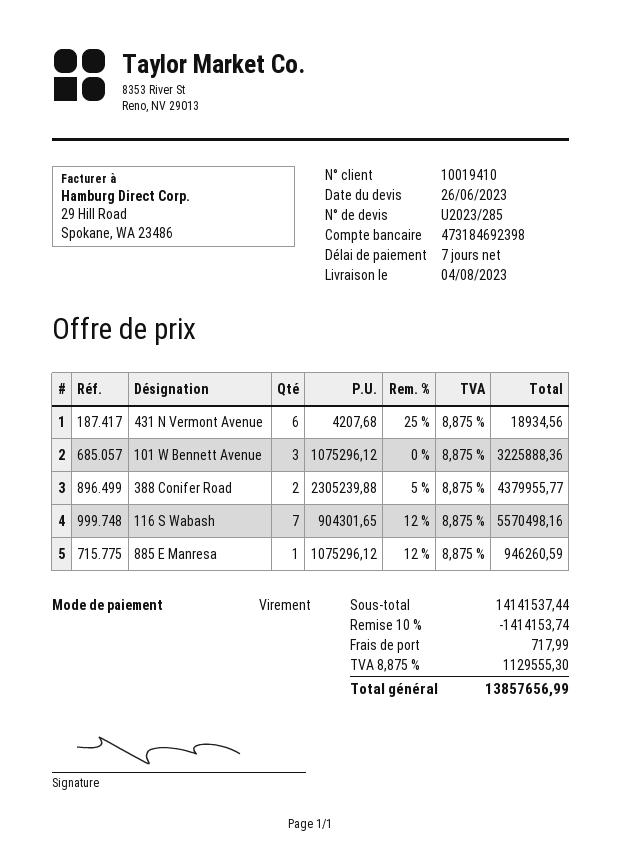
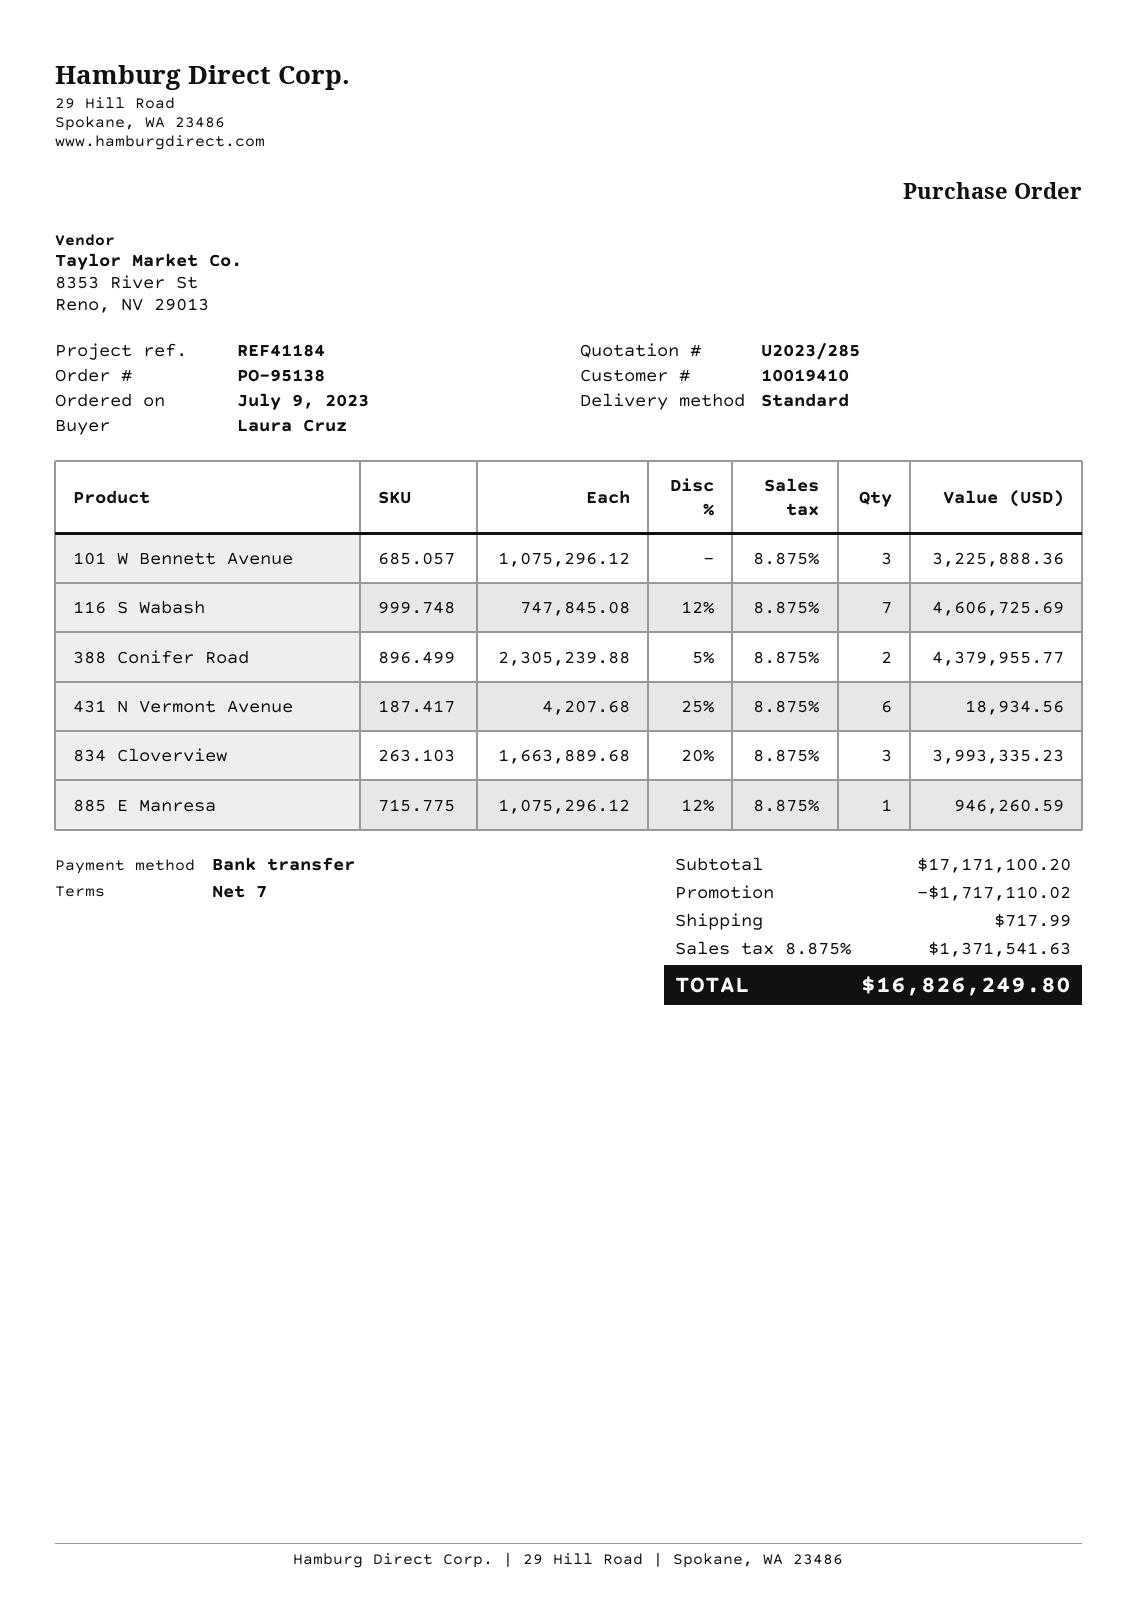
116 S Wabash: 7 x 904301.65 - 12% = 5570498.16 -> 7 x 747845.08 - 12% = 4606725.69
834 Cloverview: none -> 3 x 1663889.68 - 20% = 3993335.23
subtotal: 14141537.44 -> 17171100.20
discount: 1414153.74 -> 1717110.02
tax: 8.875% = 1129555.30 -> 8.875% = 1371541.63
total: 13857656.99 -> 16826249.80

